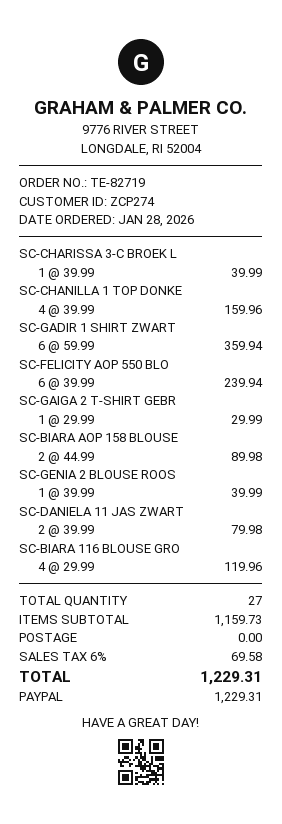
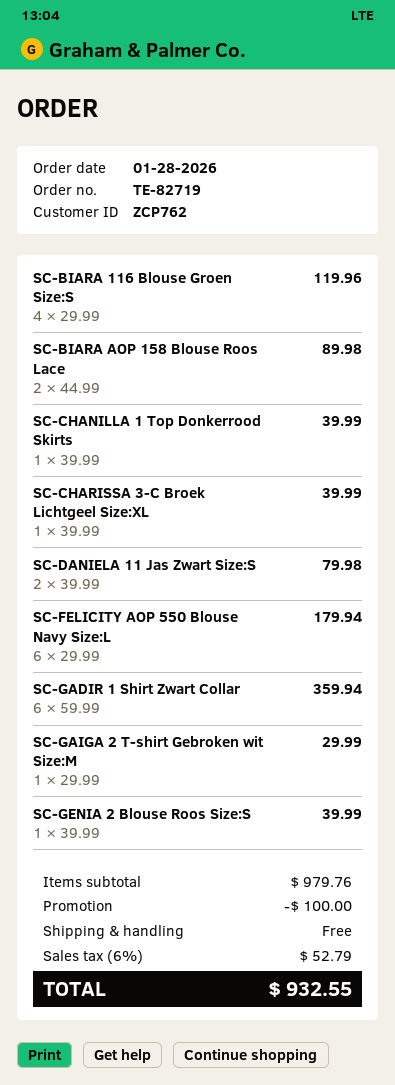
customer number: ZCP274 -> ZCP762
SC-CHANILLA 1 TOP DONKE: 4 x 39.99 = 159.96 -> 1 x 39.99 = 39.99
SC-FELICITY AOP 550 BLO: 6 x 39.99 = 239.94 -> 6 x 29.99 = 179.94
subtotal: 1159.73 -> 979.76
discount: none -> 100.00
tax: 6% = 69.58 -> 6% = 52.79
total: 1229.31 -> 932.55

